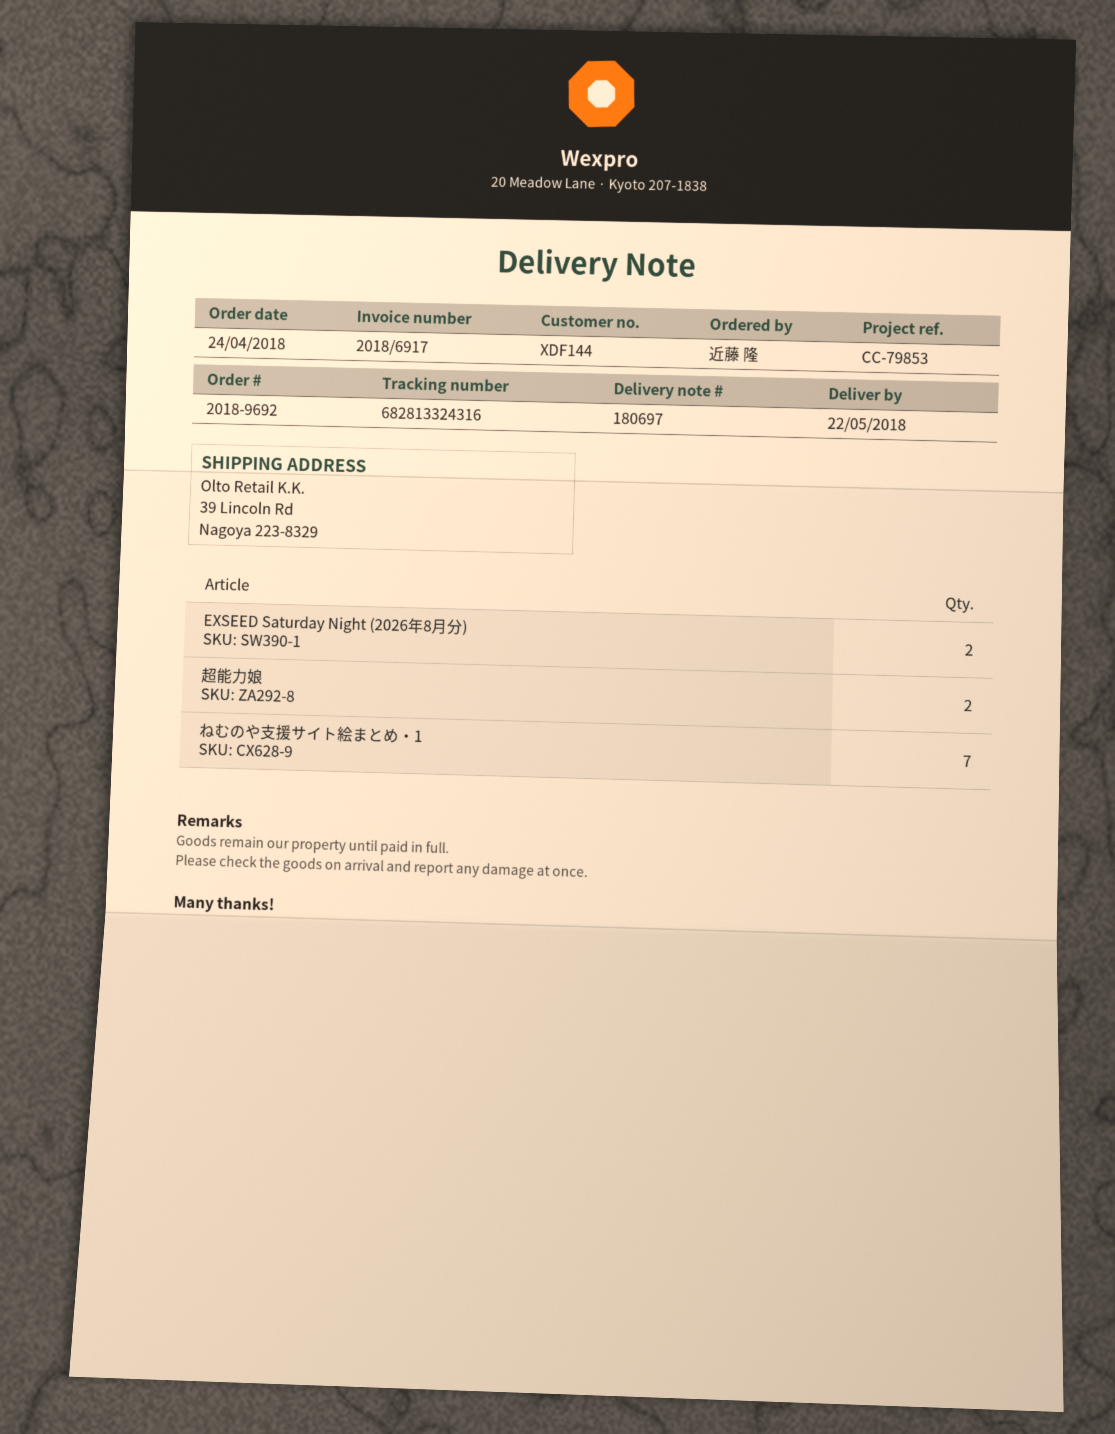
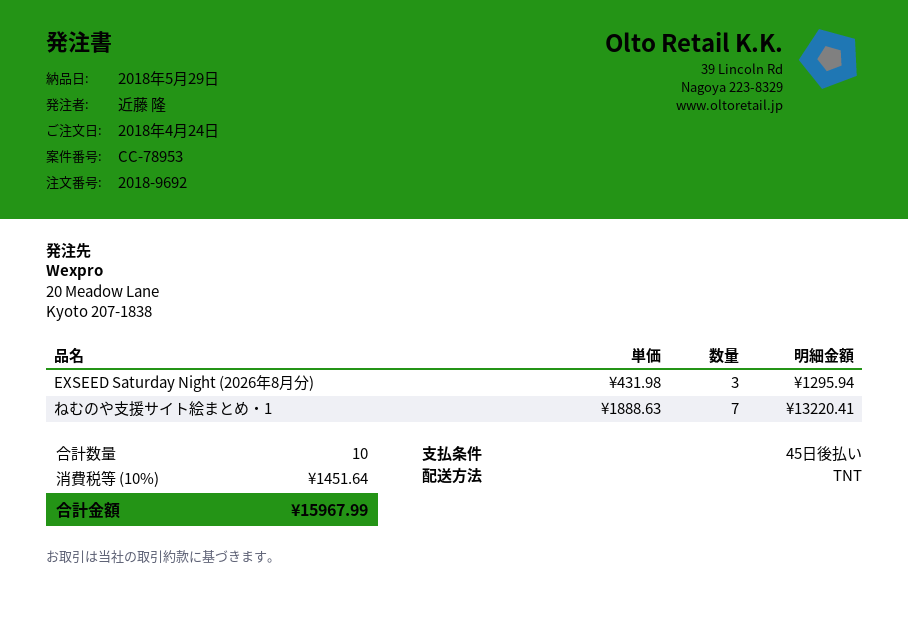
delivery date: 2018-05-22 -> 2018-05-29
reference: CC-79853 -> CC-78953
EXSEED Saturday Night (2026年8月分): 2 -> 3
超能力娘: 2 -> none

